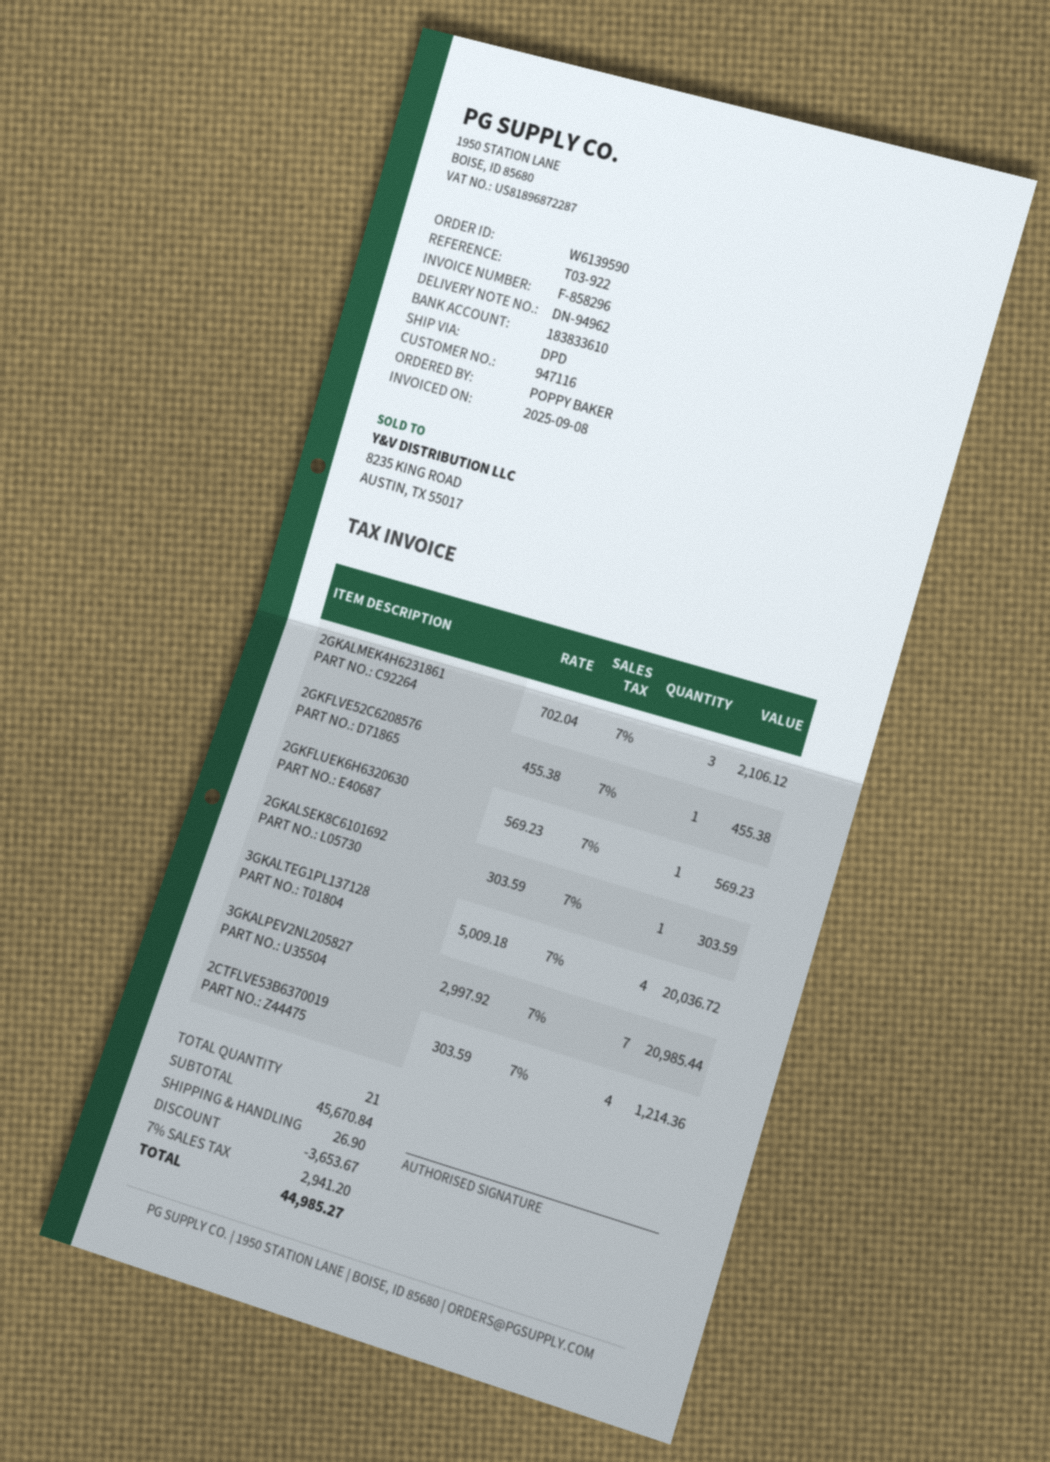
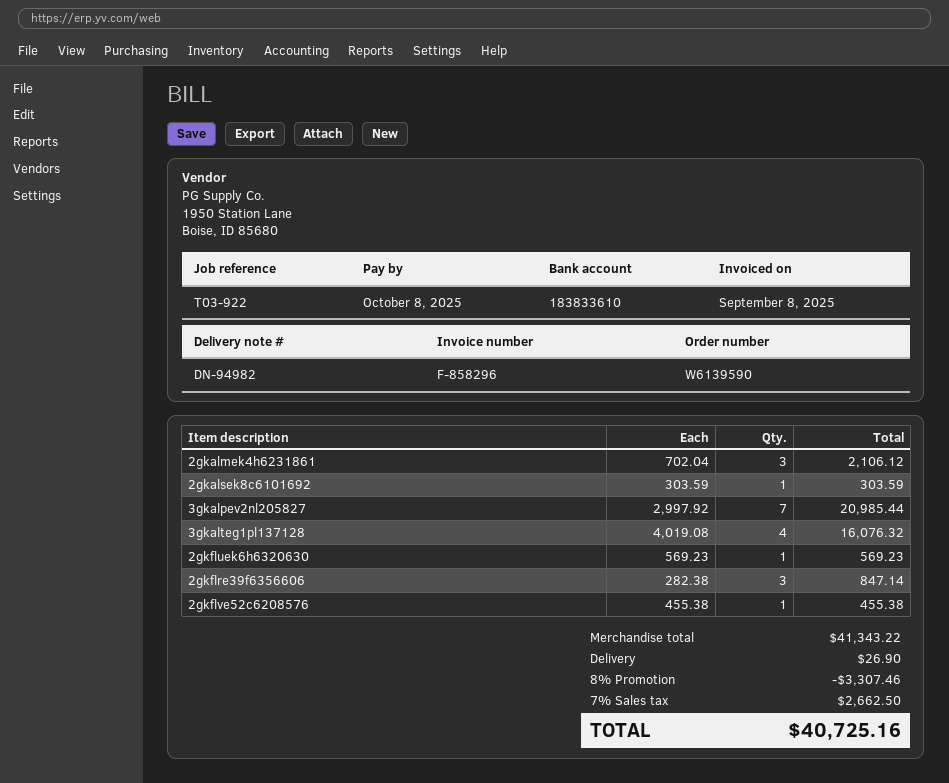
delivery note number: DN-94962 -> DN-94982
3GKALTEG1PL137128: 4 x 5009.18 = 20036.72 -> 4 x 4019.08 = 16076.32
2CTFLVE53B6370019: 4 x 303.59 = 1214.36 -> none
2gkflre39f6356606: none -> 3 x 282.38 = 847.14
subtotal: 45670.84 -> 41343.22
discount: 3653.67 -> 3307.46
tax: 7% = 2941.20 -> 7% = 2662.50
total: 44985.27 -> 40725.16

